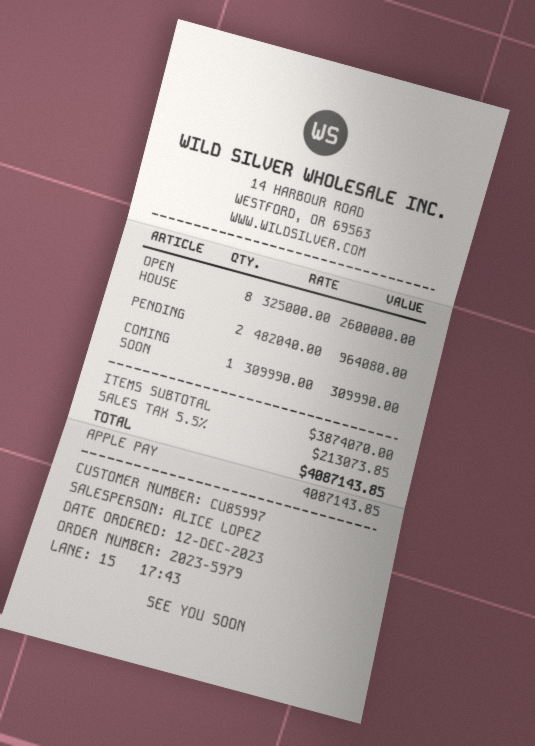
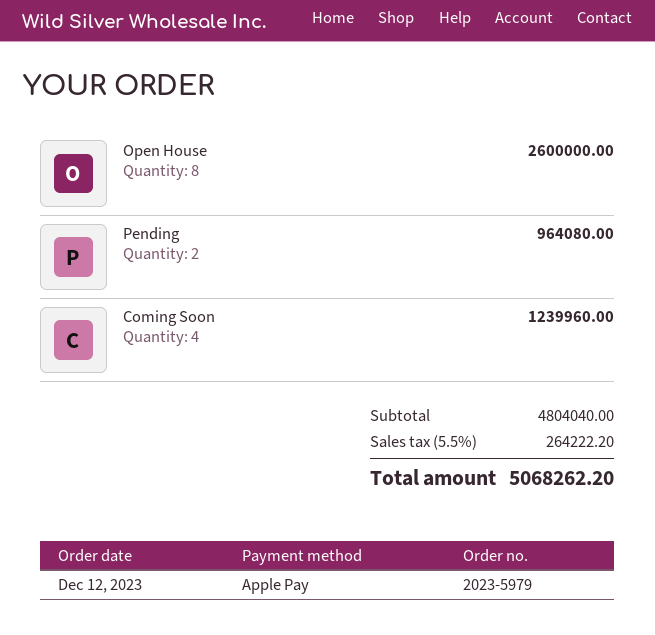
COMING SOON: 1 for 309990.00 -> 4 for 1239960.00
subtotal: 3874070.00 -> 4804040.00
tax: 5.5% = 213073.85 -> 5.5% = 264222.20
total: 4087143.85 -> 5068262.20

